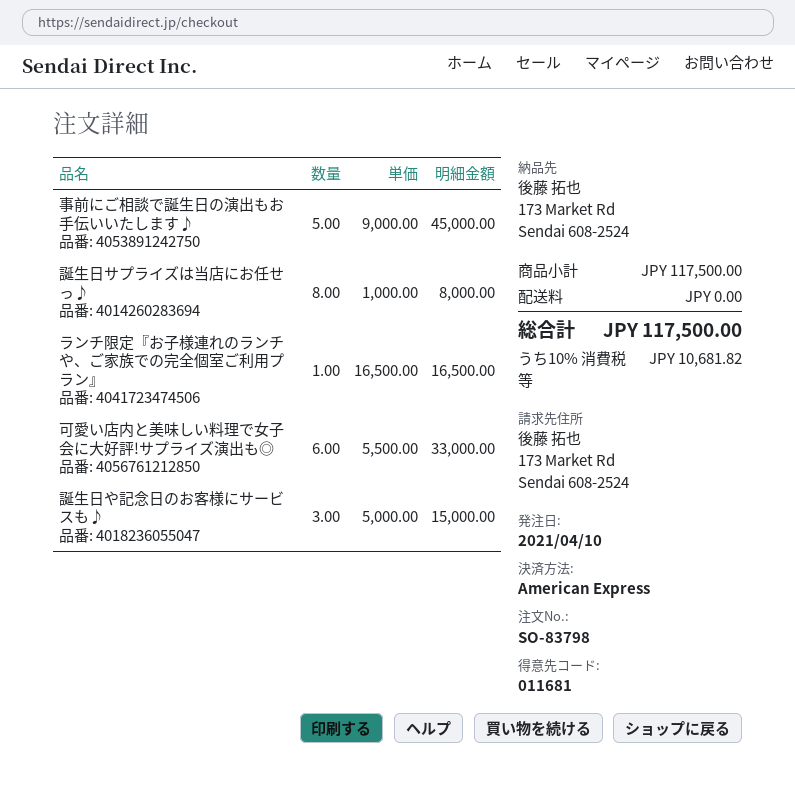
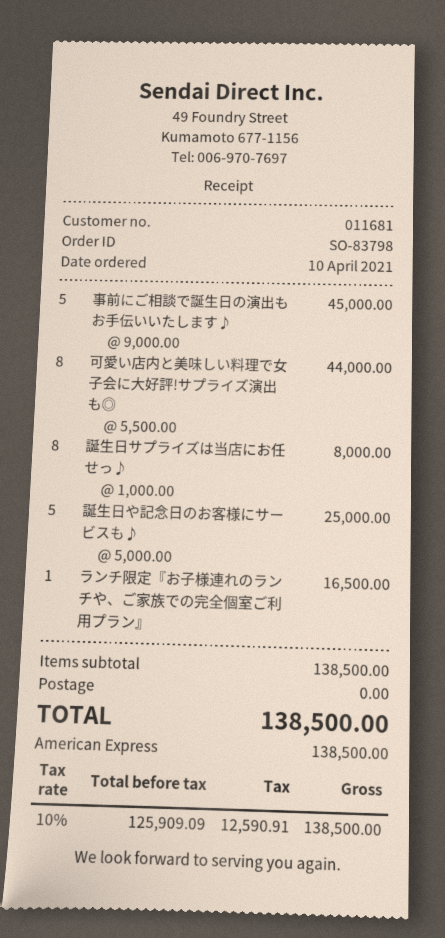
可愛い店内と美味しい料理で女子会に大好評!サプライズ演出も◎: 6 x 5500.00 = 33000.00 -> 8 x 5500.00 = 44000.00
誕生日や記念日のお客様にサービスも♪: 3 x 5000.00 = 15000.00 -> 5 x 5000.00 = 25000.00
subtotal: 117500.00 -> 138500.00
tax: 10% = 10681.82 -> 10% = 12590.91
total: 117500.00 -> 138500.00

